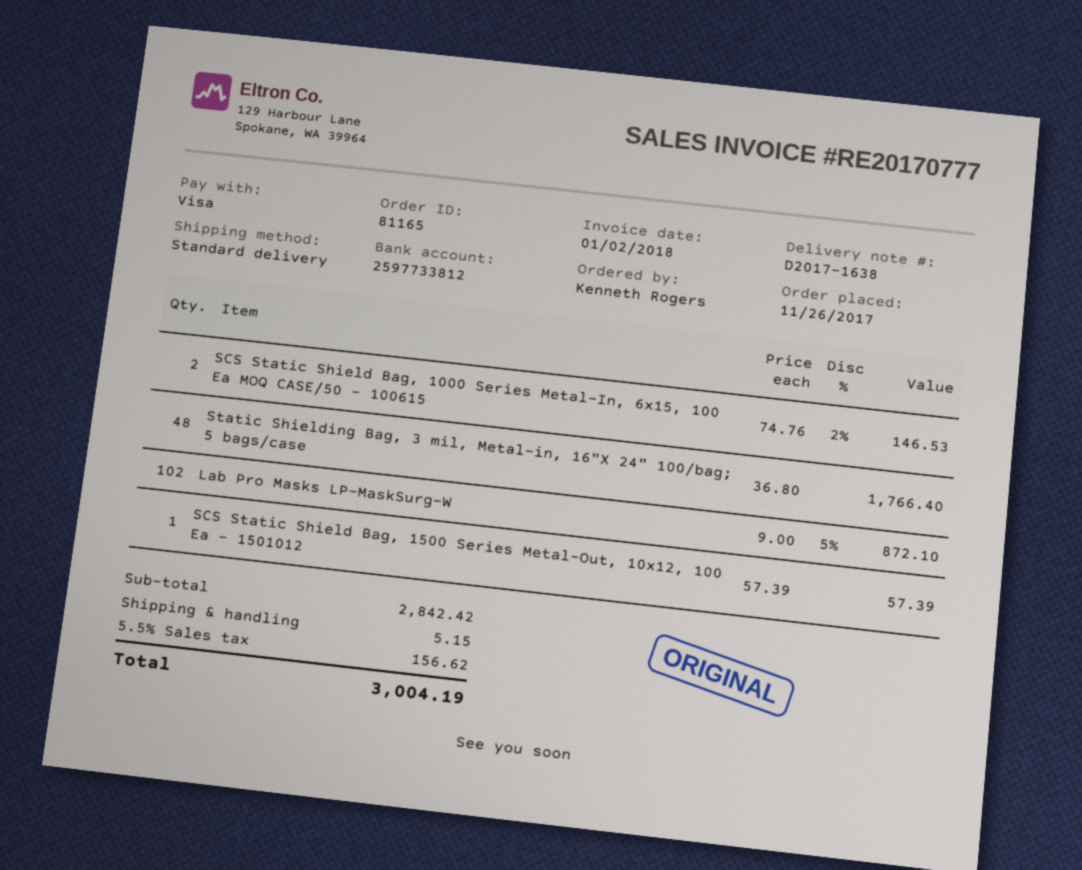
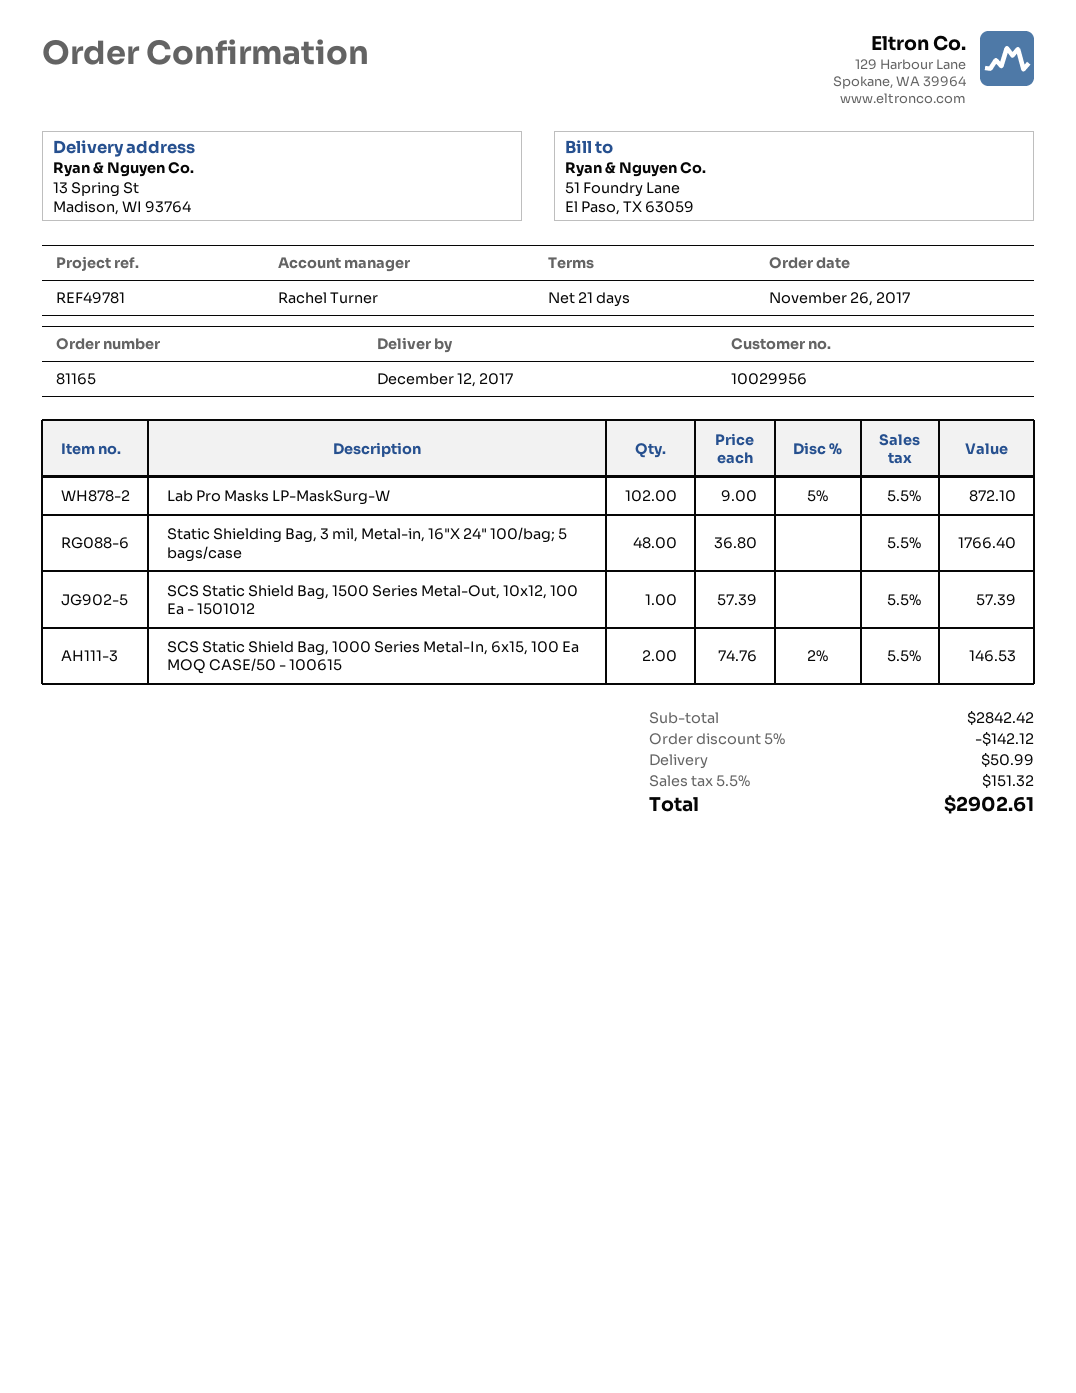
discount: none -> 5% = 142.12
shipping: 5.15 -> 50.99
tax: 5.5% = 156.62 -> 5.5% = 151.32
total: 3004.19 -> 2902.61

